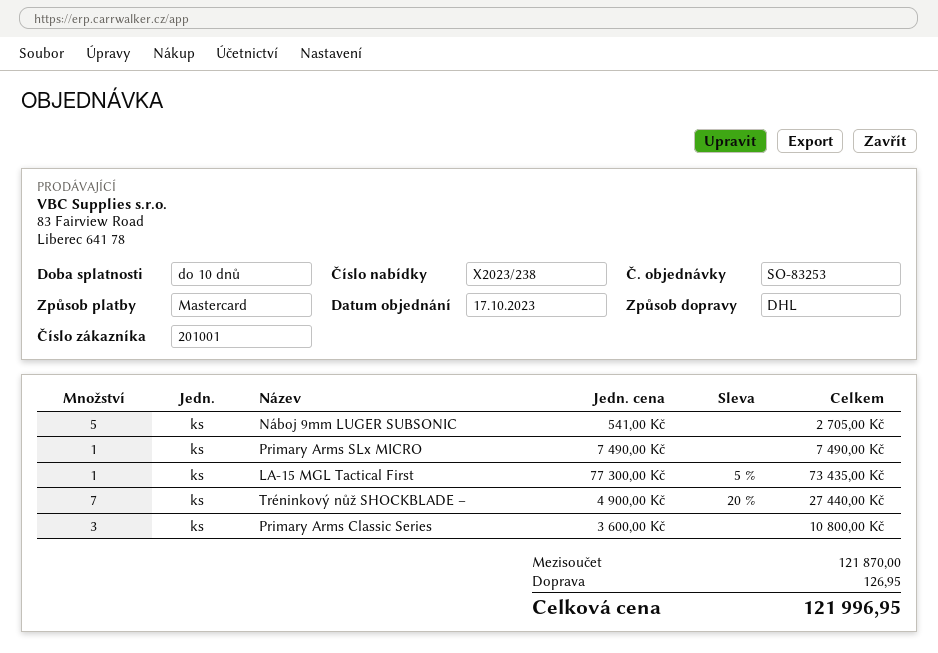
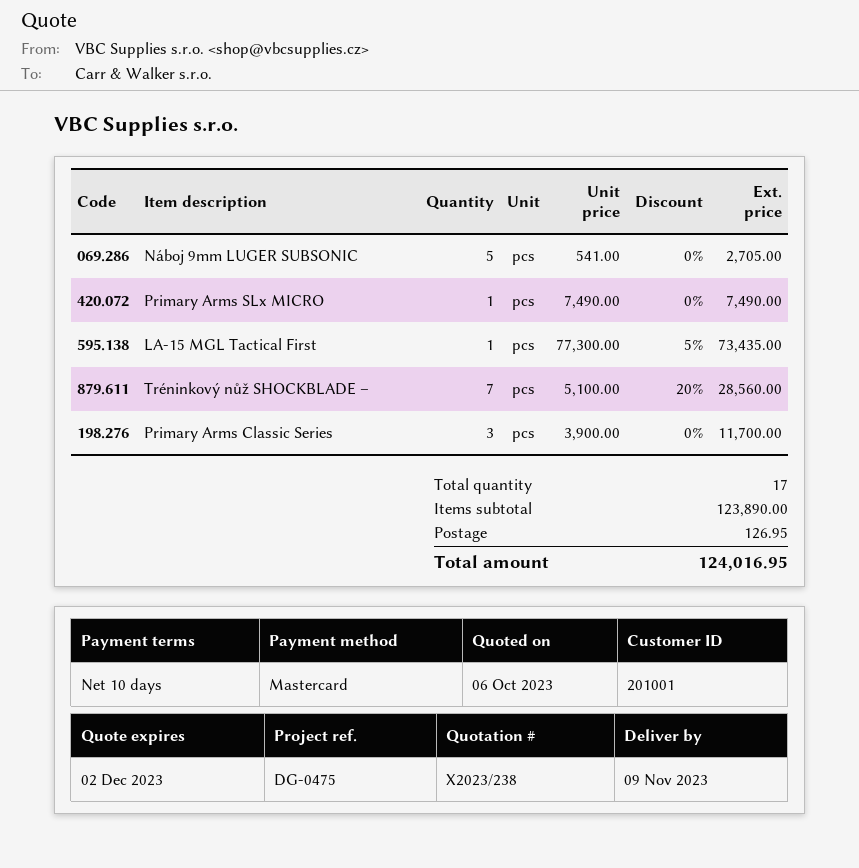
Tréninkový nůž SHOCKBLADE –: 7 x 4900.00 - 20% = 27440.00 -> 7 x 5100.00 - 20% = 28560.00
Primary Arms Classic Series: 3 x 3600.00 = 10800.00 -> 3 x 3900.00 = 11700.00
subtotal: 121870.00 -> 123890.00
total: 121996.95 -> 124016.95

